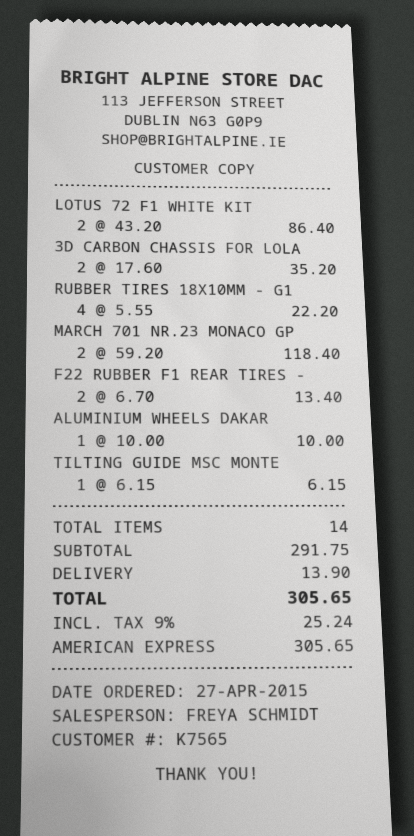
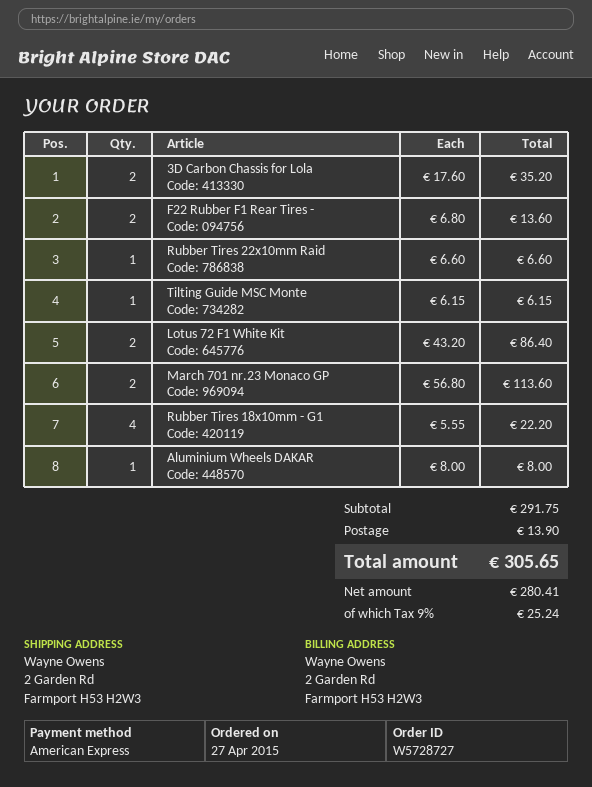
MARCH 701 NR.23 MONACO GP: 2 x 59.20 = 118.40 -> 2 x 56.80 = 113.60
F22 RUBBER F1 REAR TIRES -: 2 x 6.70 = 13.40 -> 2 x 6.80 = 13.60
ALUMINIUM WHEELS DAKAR: 1 x 10.00 = 10.00 -> 1 x 8.00 = 8.00
Rubber Tires 22x10mm Raid: none -> 1 x 6.60 = 6.60

